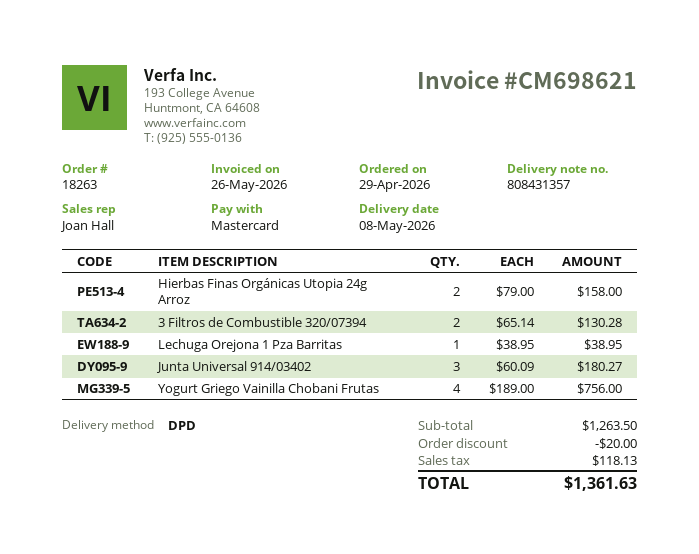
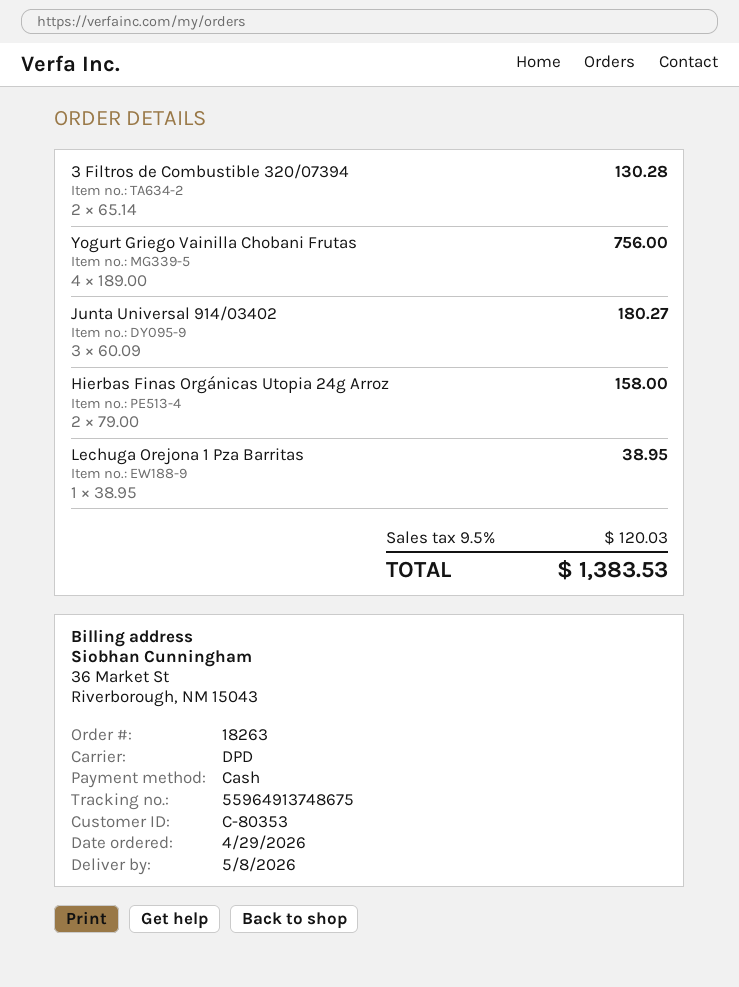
payment method: Mastercard -> cash
discount: 20.00 -> none
tax: 118.13 -> 120.03
total: 1361.63 -> 1383.53

